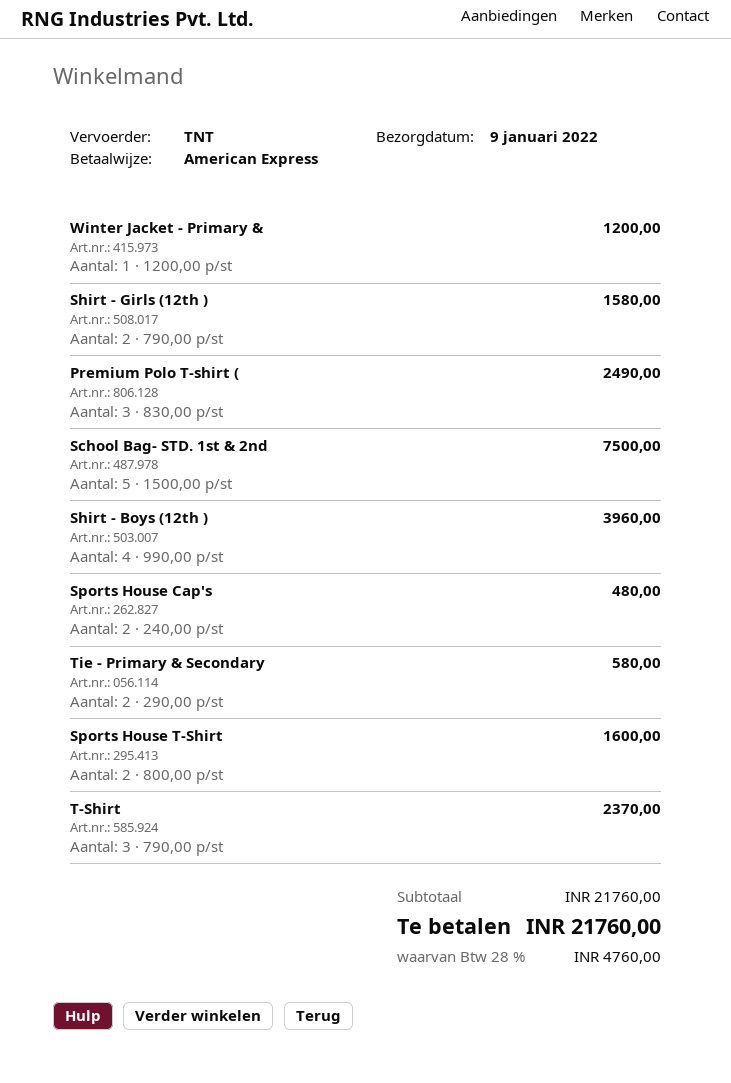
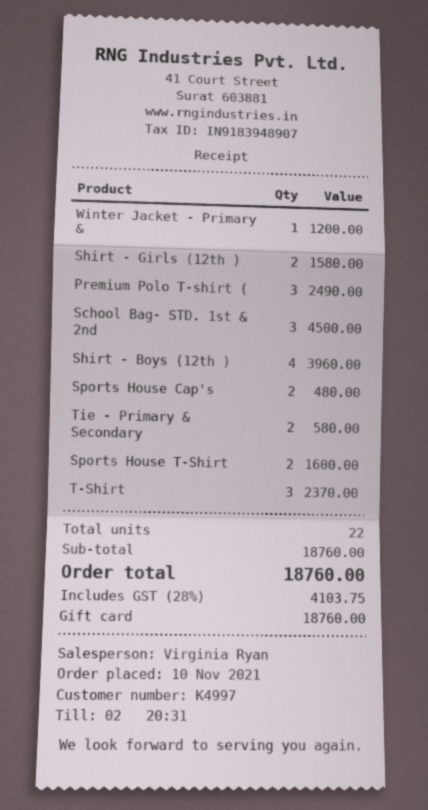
payment method: American Express -> gift card
School Bag- STD. 1st & 2nd: 5 for 7500.00 -> 3 for 4500.00
subtotal: 21760.00 -> 18760.00
tax: 28% = 4760.00 -> 28% = 4103.75
total: 21760.00 -> 18760.00

